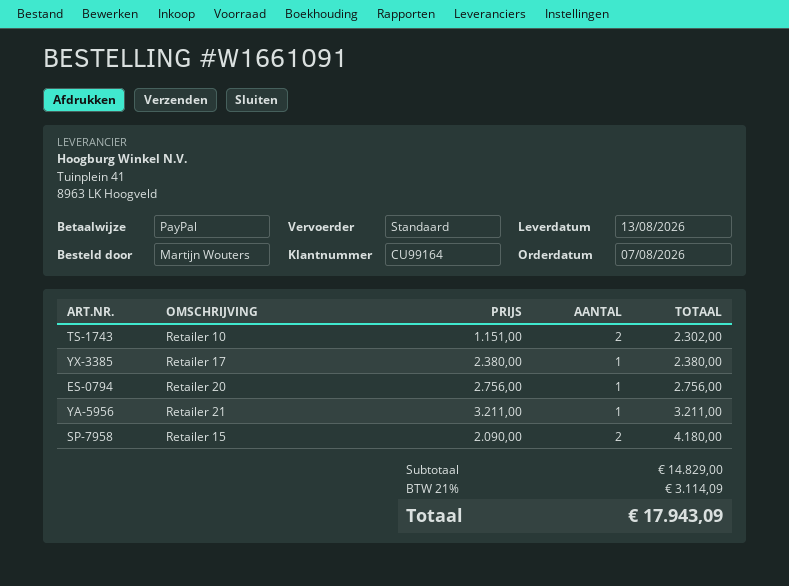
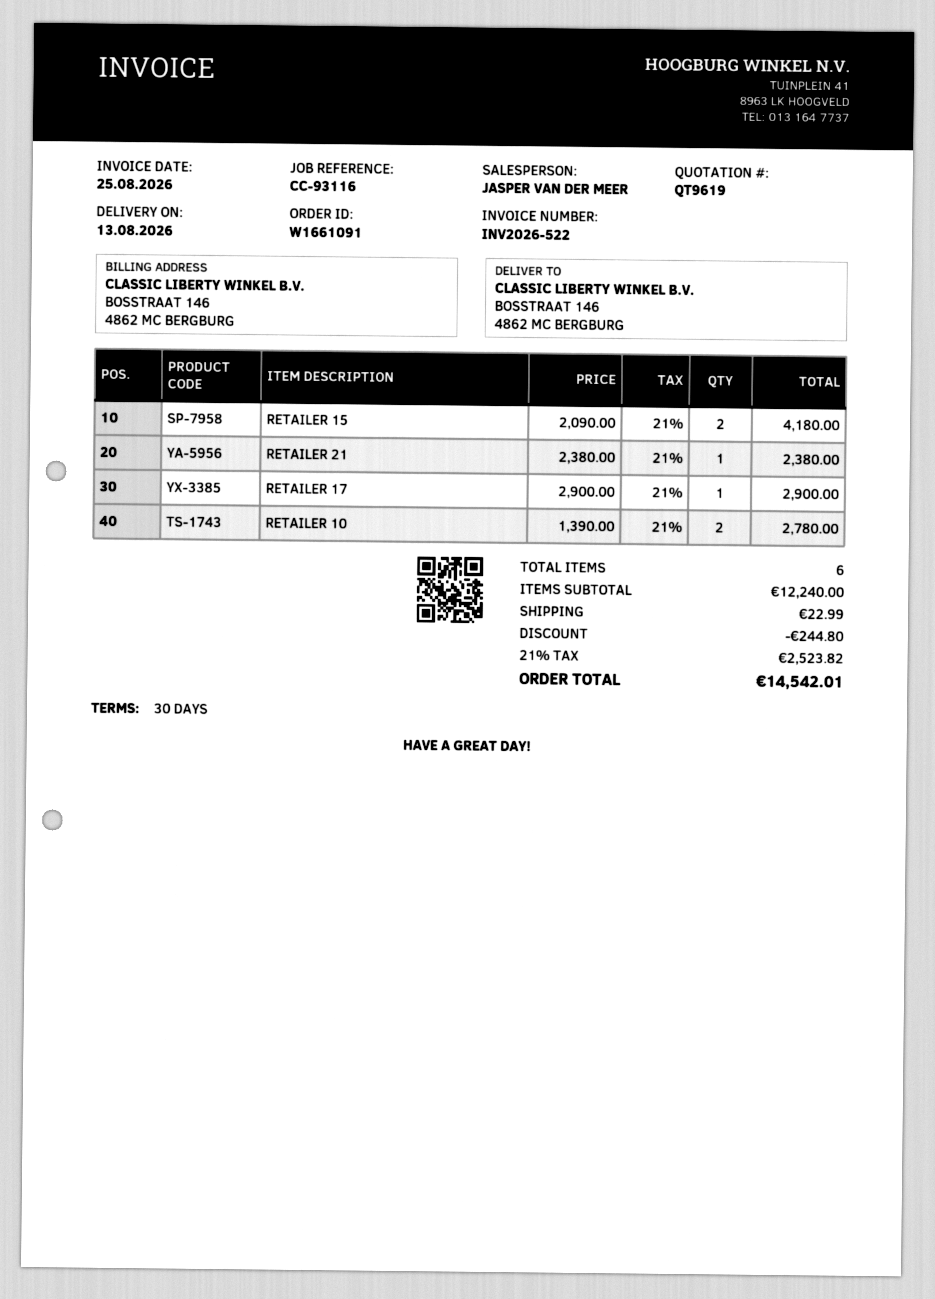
Retailer 10: 2 x 1151.00 = 2302.00 -> 2 x 1390.00 = 2780.00
Retailer 17: 1 x 2380.00 = 2380.00 -> 1 x 2900.00 = 2900.00
Retailer 20: 1 x 2756.00 = 2756.00 -> none
Retailer 21: 1 x 3211.00 = 3211.00 -> 1 x 2380.00 = 2380.00
subtotal: 14829.00 -> 12240.00
discount: none -> 244.80
shipping: none -> 22.99
tax: 21% = 3114.09 -> 21% = 2523.82
total: 17943.09 -> 14542.01

